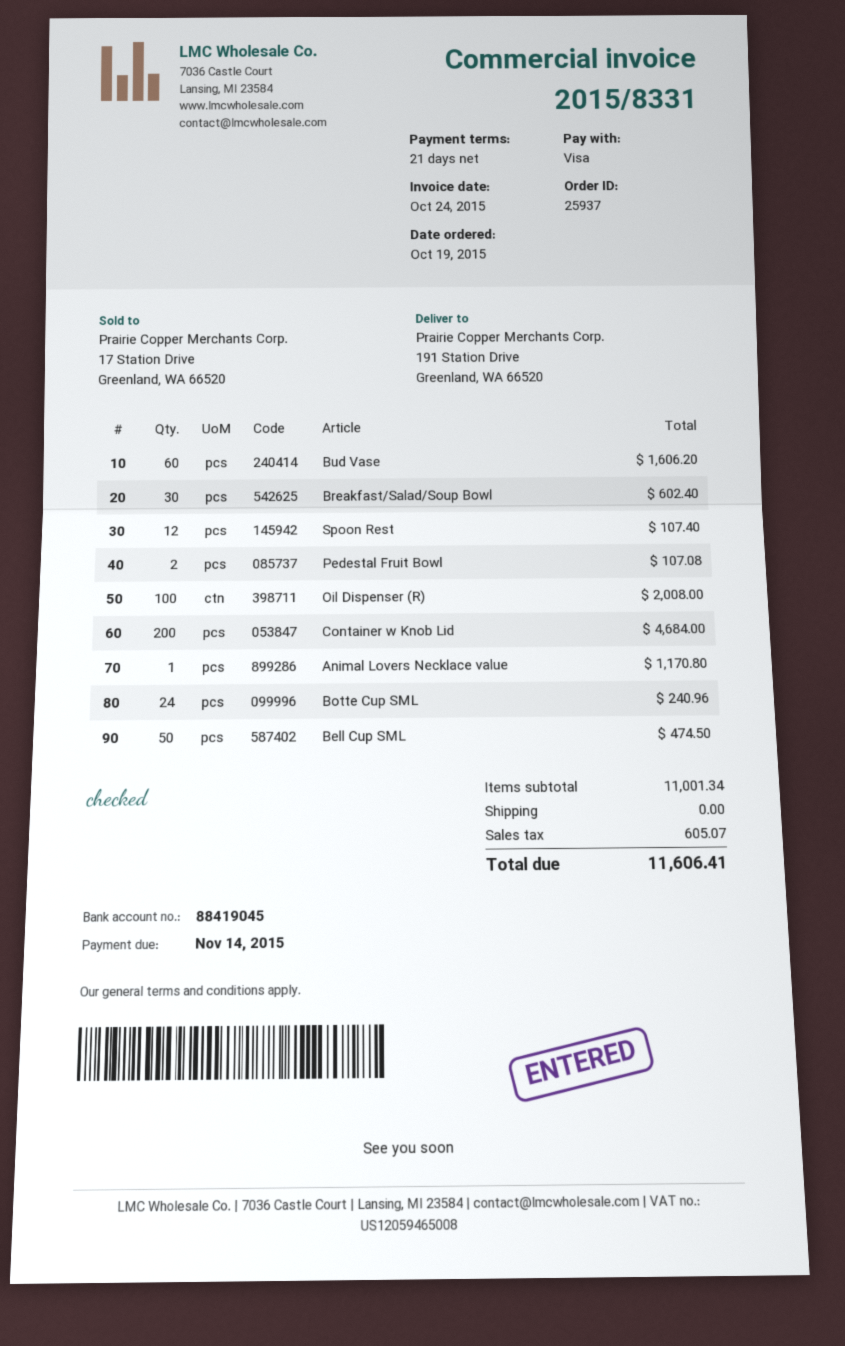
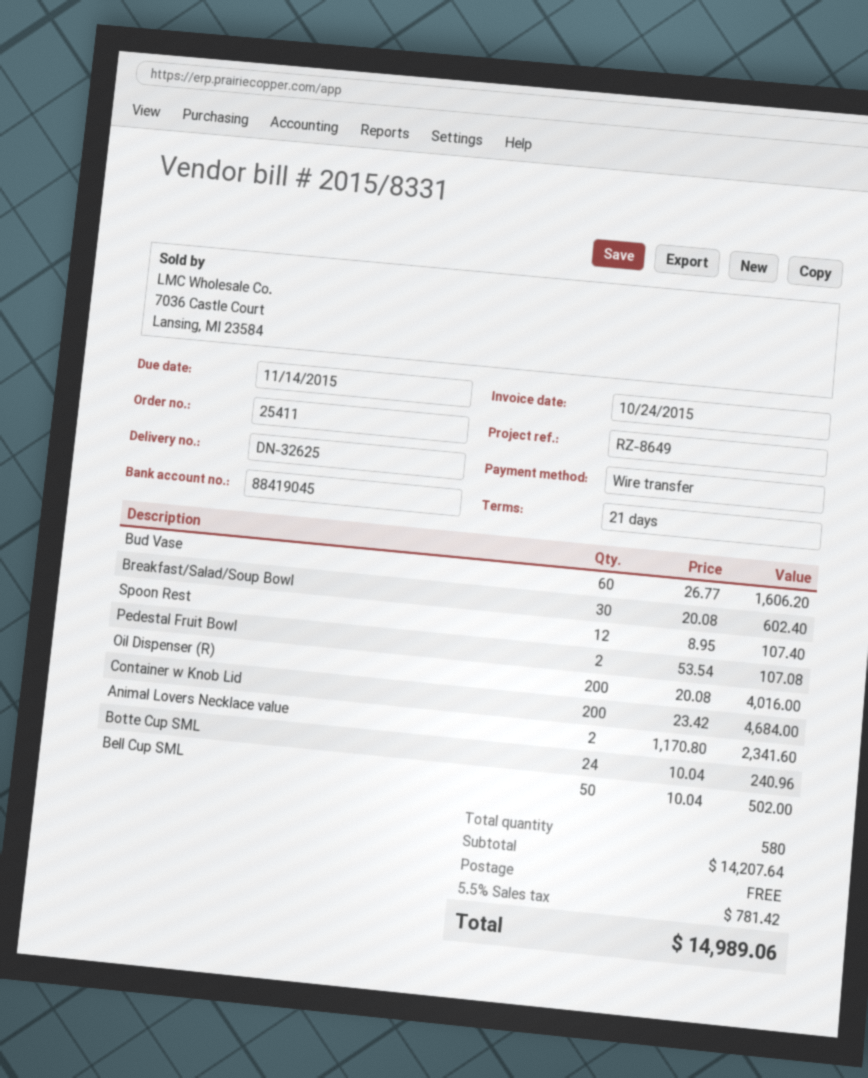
order number: 25937 -> 25411
payment method: Visa -> bank transfer
Oil Dispenser (R): 100 for 2008.00 -> 200 for 4016.00
Animal Lovers Necklace value: 1 for 1170.80 -> 2 for 2341.60
Bell Cup SML: 50 for 474.50 -> 50 for 502.00
subtotal: 11001.34 -> 14207.64
tax: 605.07 -> 781.42
total: 11606.41 -> 14989.06

